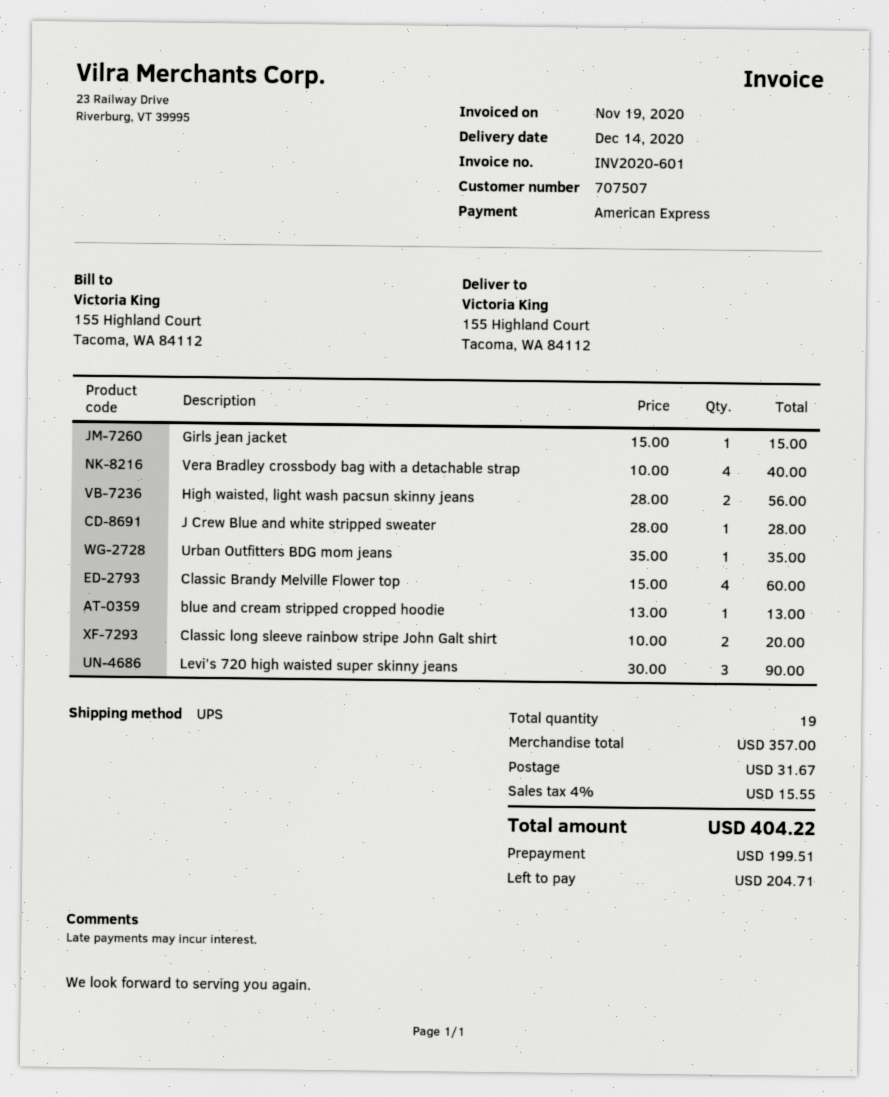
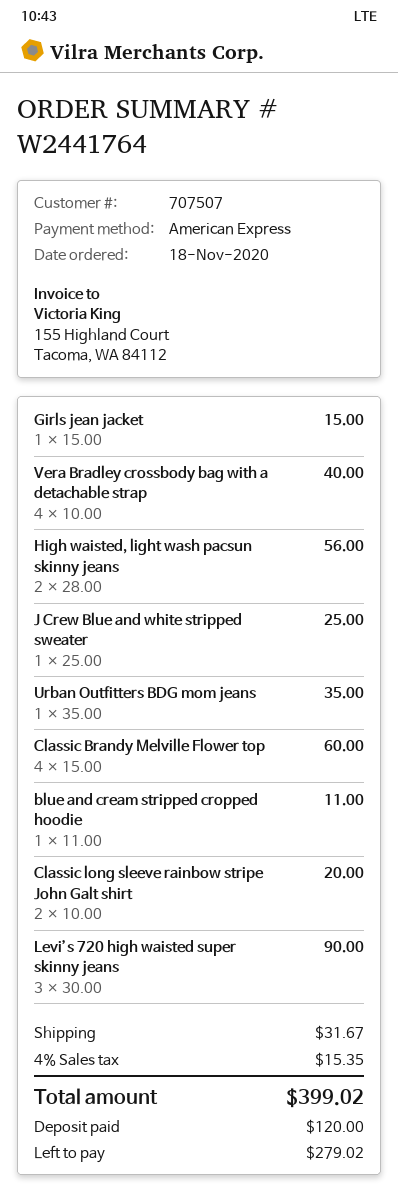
J Crew Blue and white stripped sweater: 1 x 28.00 = 28.00 -> 1 x 25.00 = 25.00
blue and cream stripped cropped hoodie: 1 x 13.00 = 13.00 -> 1 x 11.00 = 11.00
tax: 4% = 15.55 -> 4% = 15.35
total: 404.22 -> 399.02
deposit: 199.51 -> 120.00
balance: 204.71 -> 279.02

